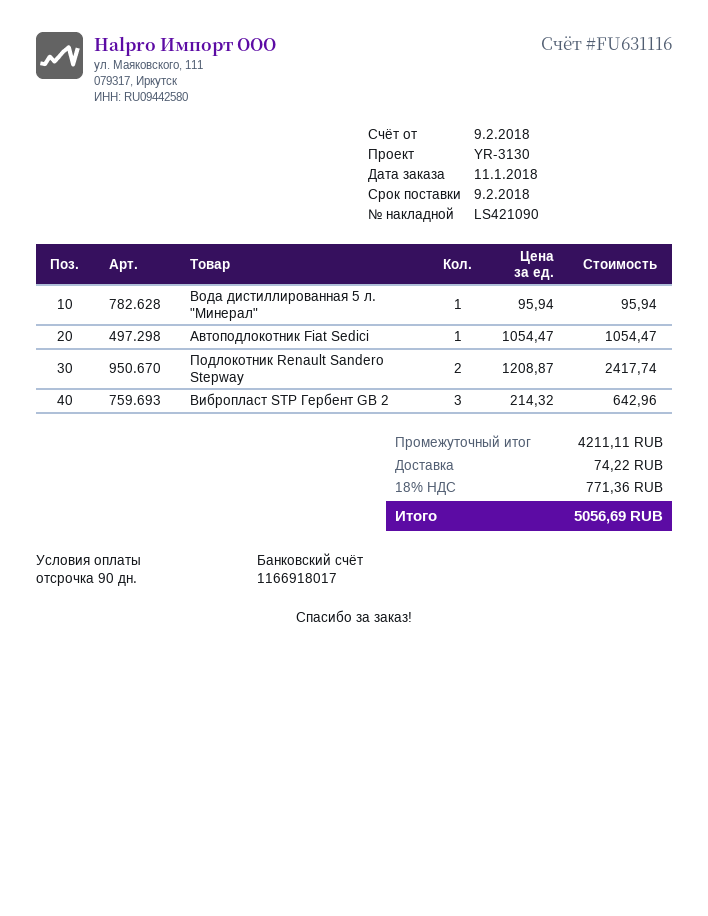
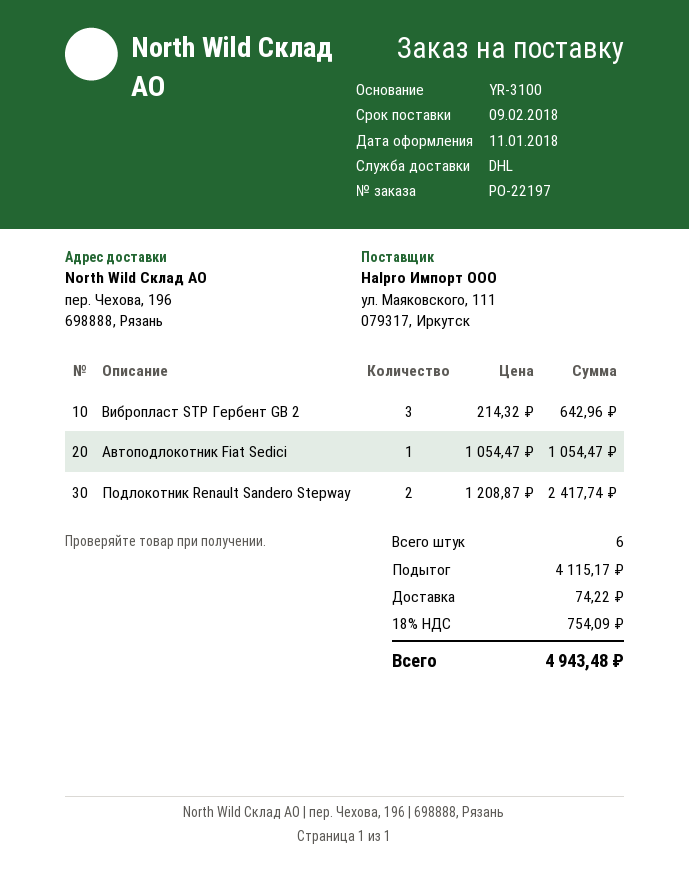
reference: YR-3130 -> YR-3100
Вода дистиллированная 5 л. "Минерал": 1 x 95.94 = 95.94 -> none
subtotal: 4211.11 -> 4115.17
tax: 18% = 771.36 -> 18% = 754.09
total: 5056.69 -> 4943.48

